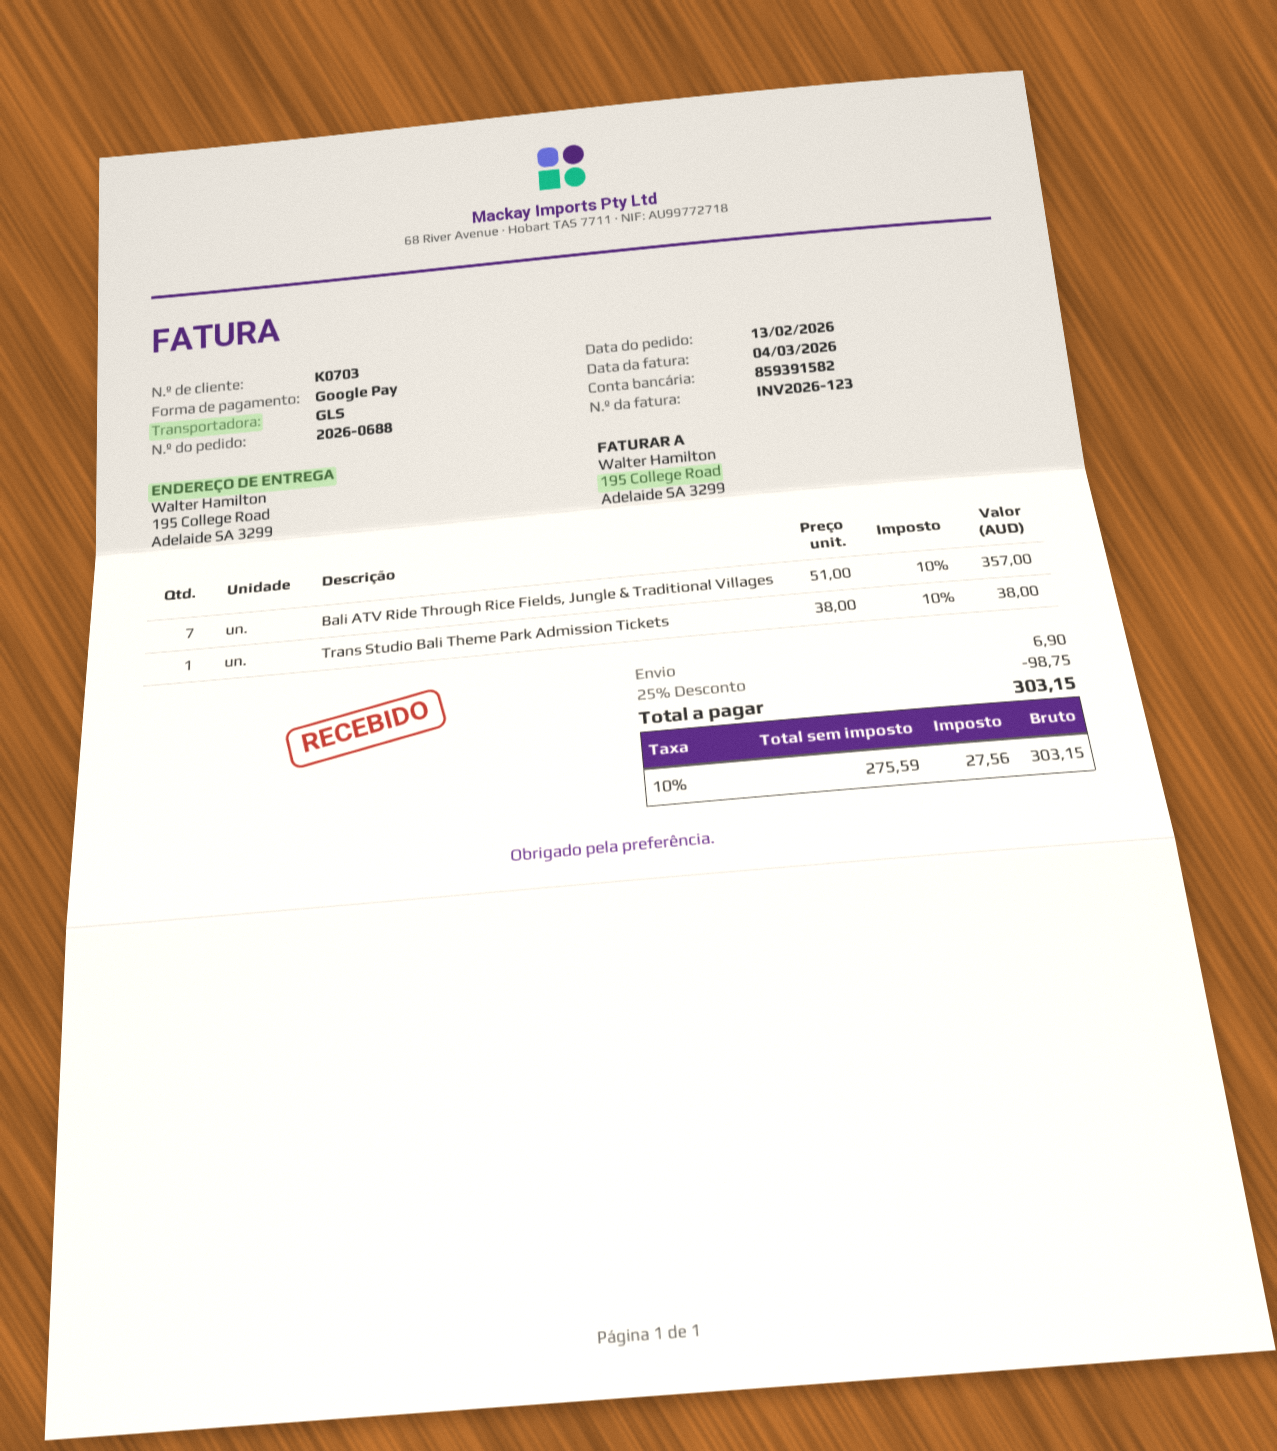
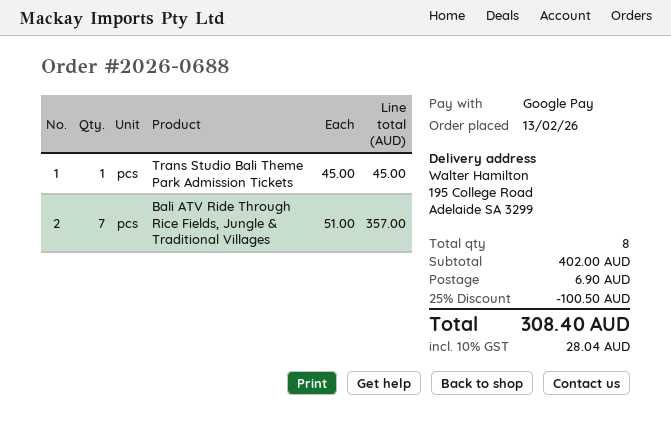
Trans Studio Bali Theme Park Admission Tickets: 1 x 38.00 = 38.00 -> 1 x 45.00 = 45.00
discount: 25% = 98.75 -> 25% = 100.50
tax: 10% = 27.56 -> 10% = 28.04
total: 303.15 -> 308.40

